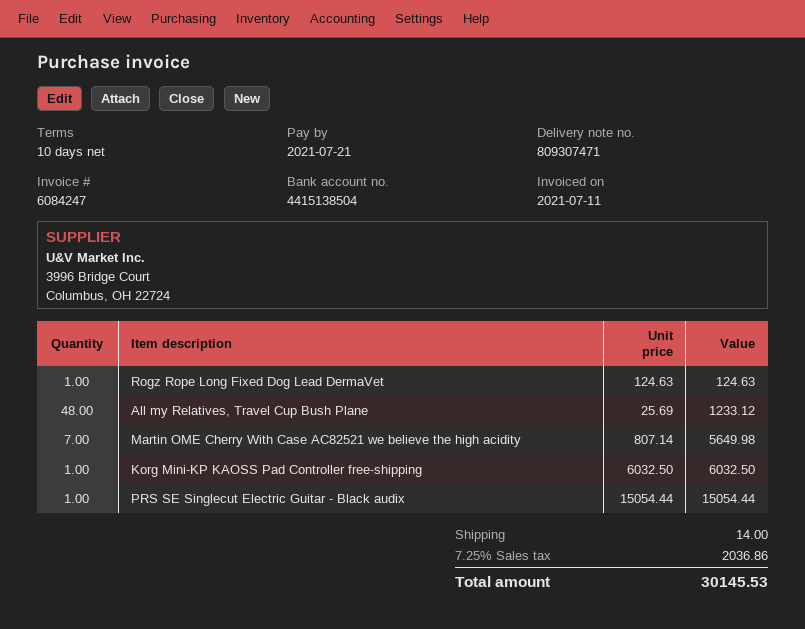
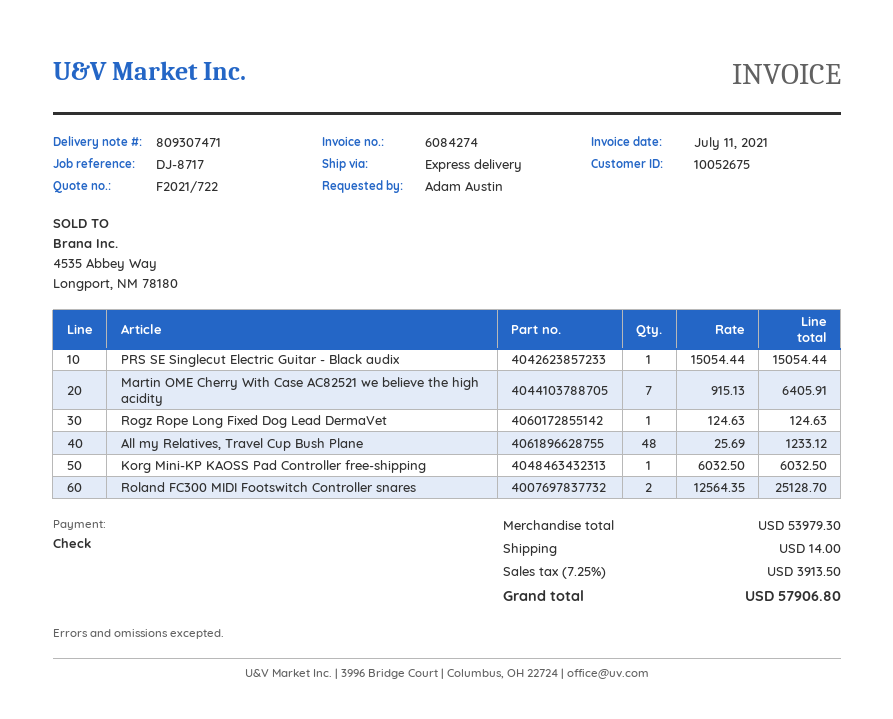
invoice number: 6084247 -> 6084274
Martin OME Cherry With Case AC82521 we believe the high acidity: 7 x 807.14 = 5649.98 -> 7 x 915.13 = 6405.91
Roland FC300 MIDI Footswitch Controller snares: none -> 2 x 12564.35 = 25128.70
tax: 7.25% = 2036.86 -> 7.25% = 3913.50
total: 30145.53 -> 57906.80

